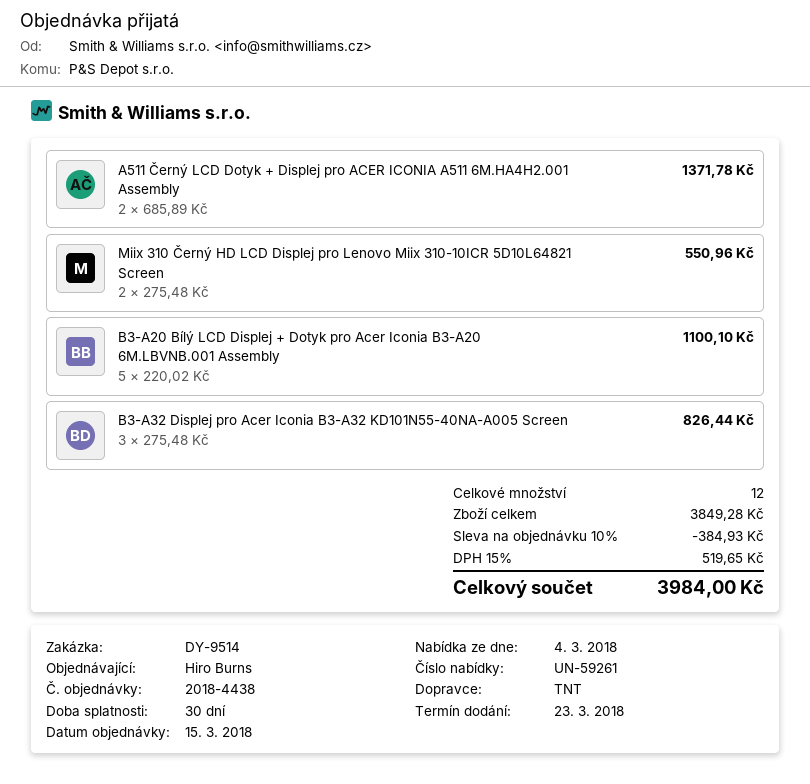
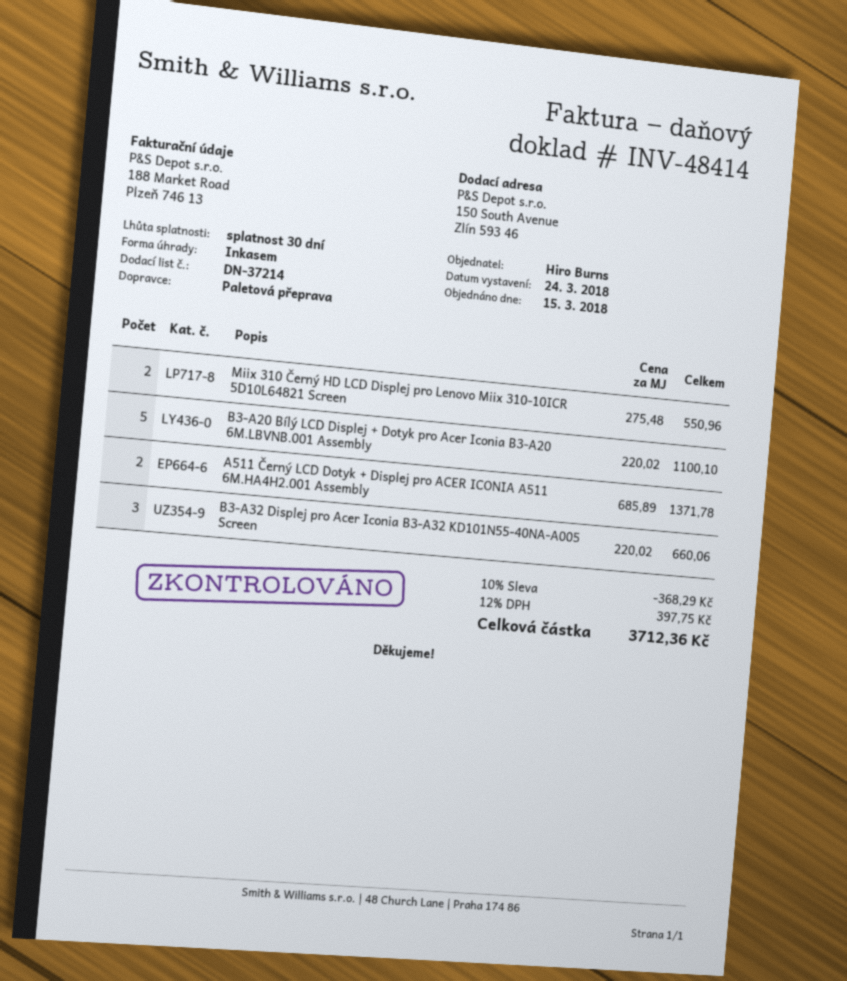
shipping method: TNT -> pallet freight
B3-A32 Displej pro Acer Iconia B3-A32 KD101N55-40NA-A005 Screen: 3 x 275.48 = 826.44 -> 3 x 220.02 = 660.06
discount: 10% = 384.93 -> 10% = 368.29
tax: 15% = 519.65 -> 12% = 397.75
total: 3984.00 -> 3712.36

